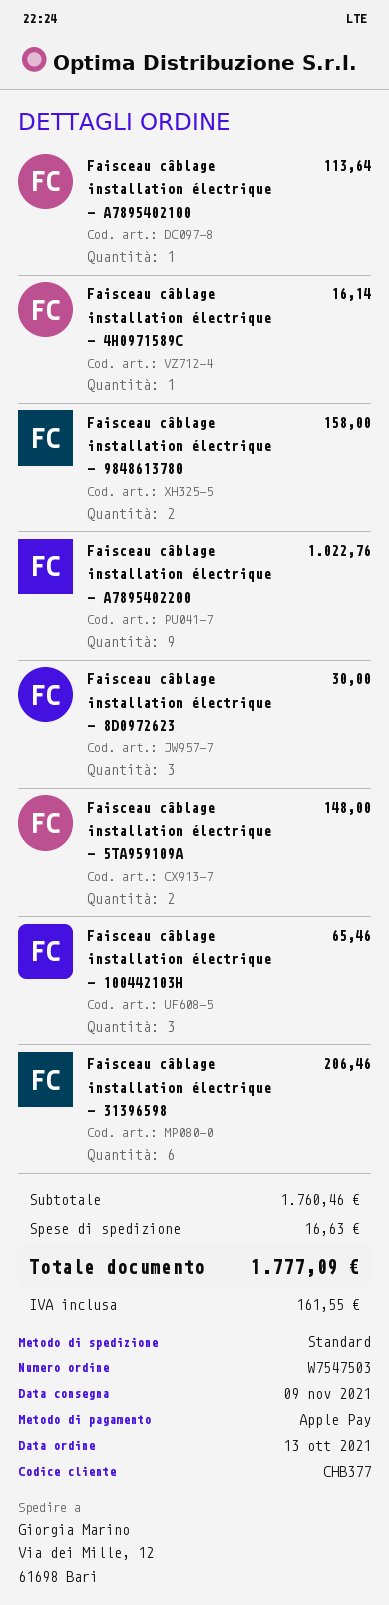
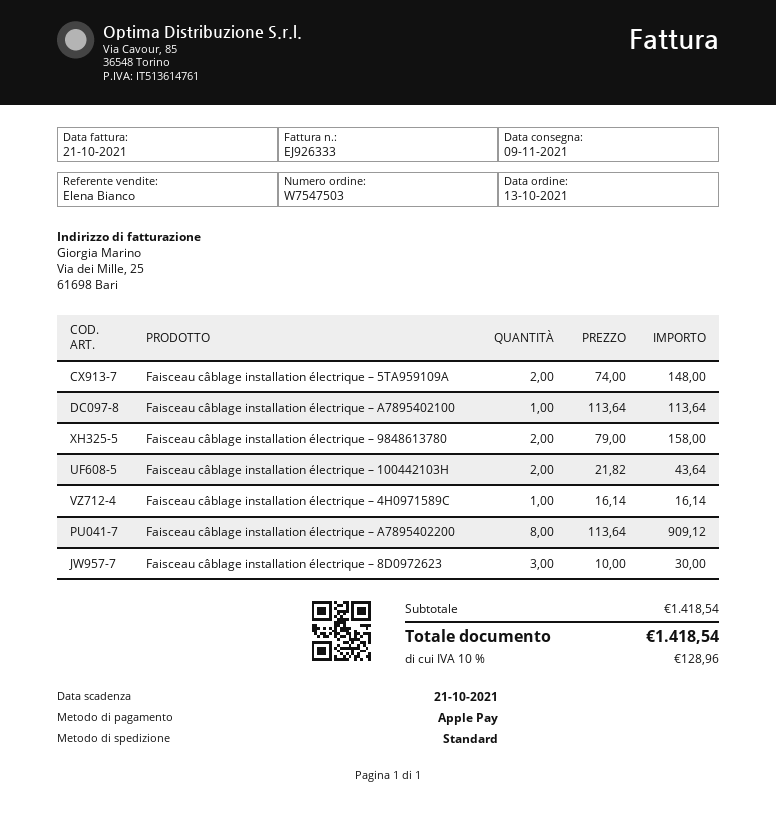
Faisceau câblage installation électrique – A7895402200: 9 for 1022.76 -> 8 for 909.12
Faisceau câblage installation électrique – 100442103H: 3 for 65.46 -> 2 for 43.64
Faisceau câblage installation électrique – 31396598: 6 for 206.46 -> none
subtotal: 1760.46 -> 1418.54
shipping: 16.63 -> none
tax: 161.55 -> 128.96
total: 1777.09 -> 1418.54

